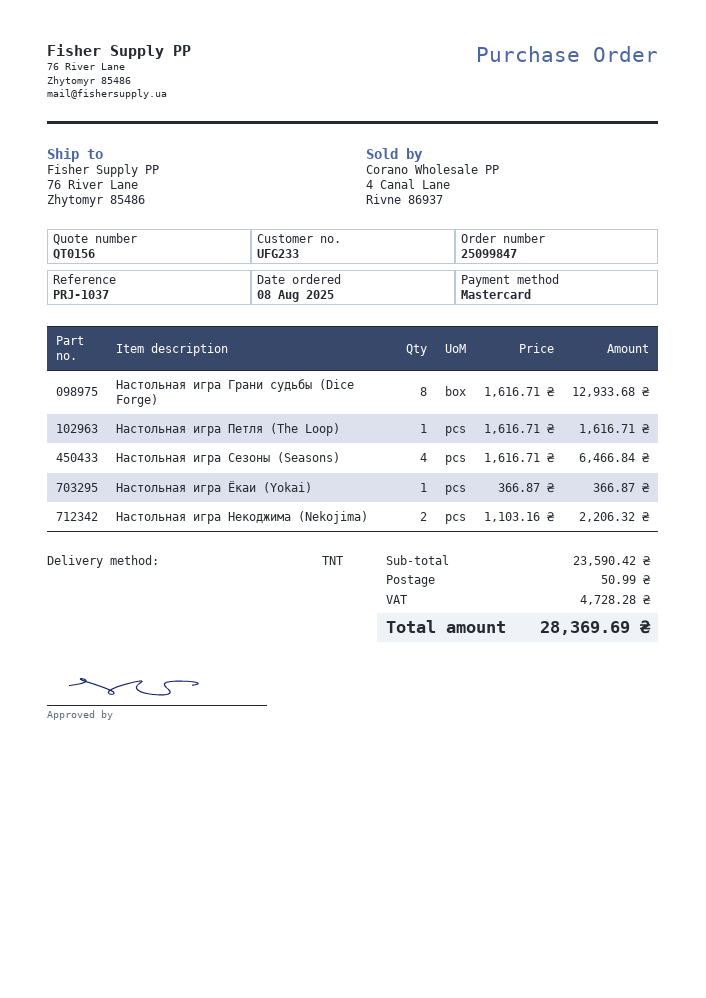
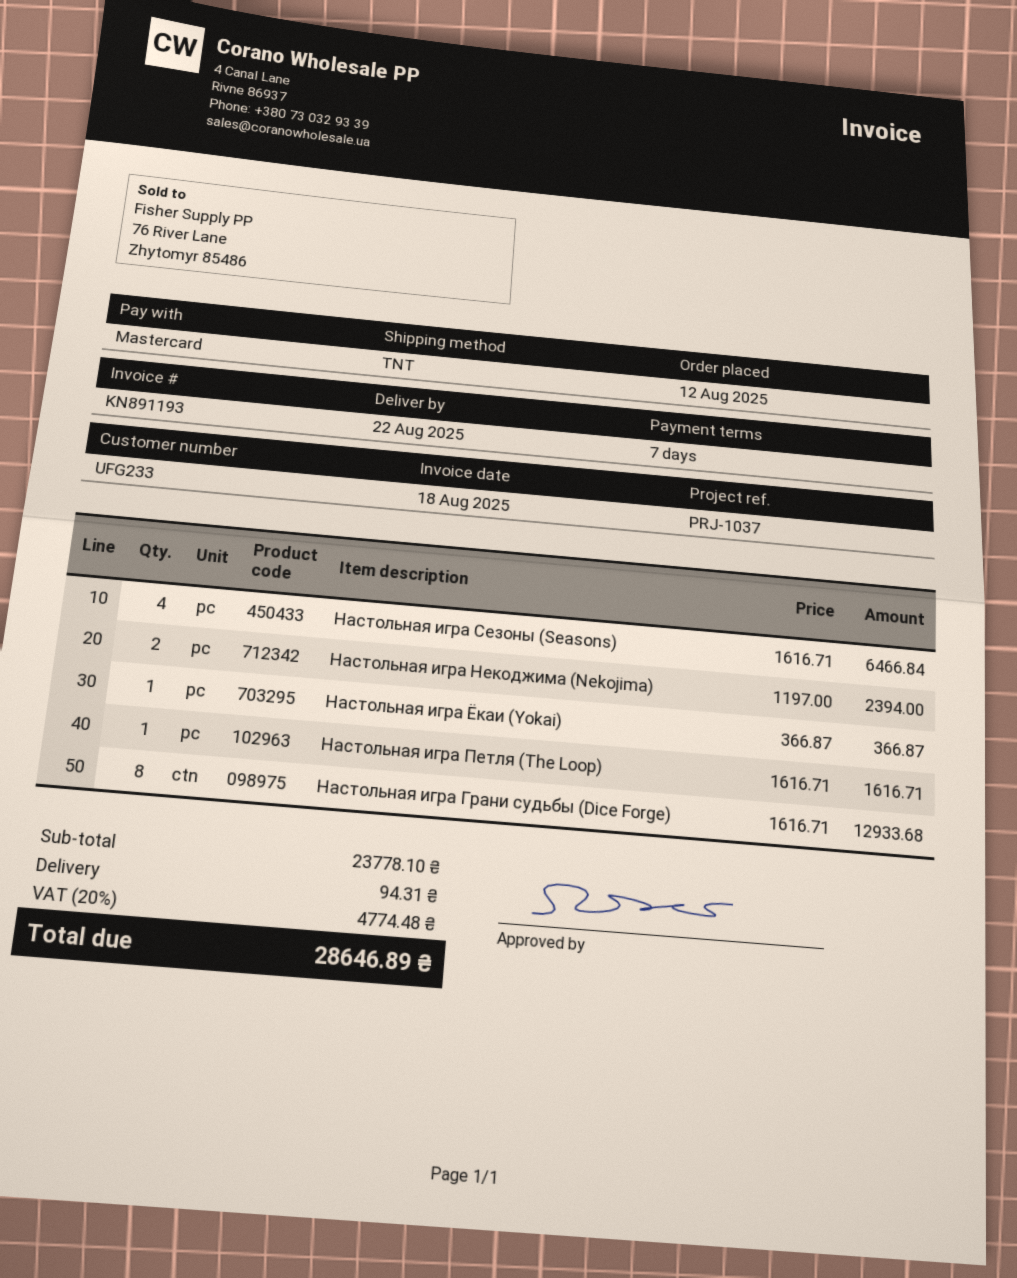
order date: 2025-08-08 -> 2025-08-12
Настольная игра Некоджима (Nekojima): 2 x 1103.16 = 2206.32 -> 2 x 1197.00 = 2394.00
subtotal: 23590.42 -> 23778.10
shipping: 50.99 -> 94.31
tax: 4728.28 -> 4774.48
total: 28369.69 -> 28646.89

